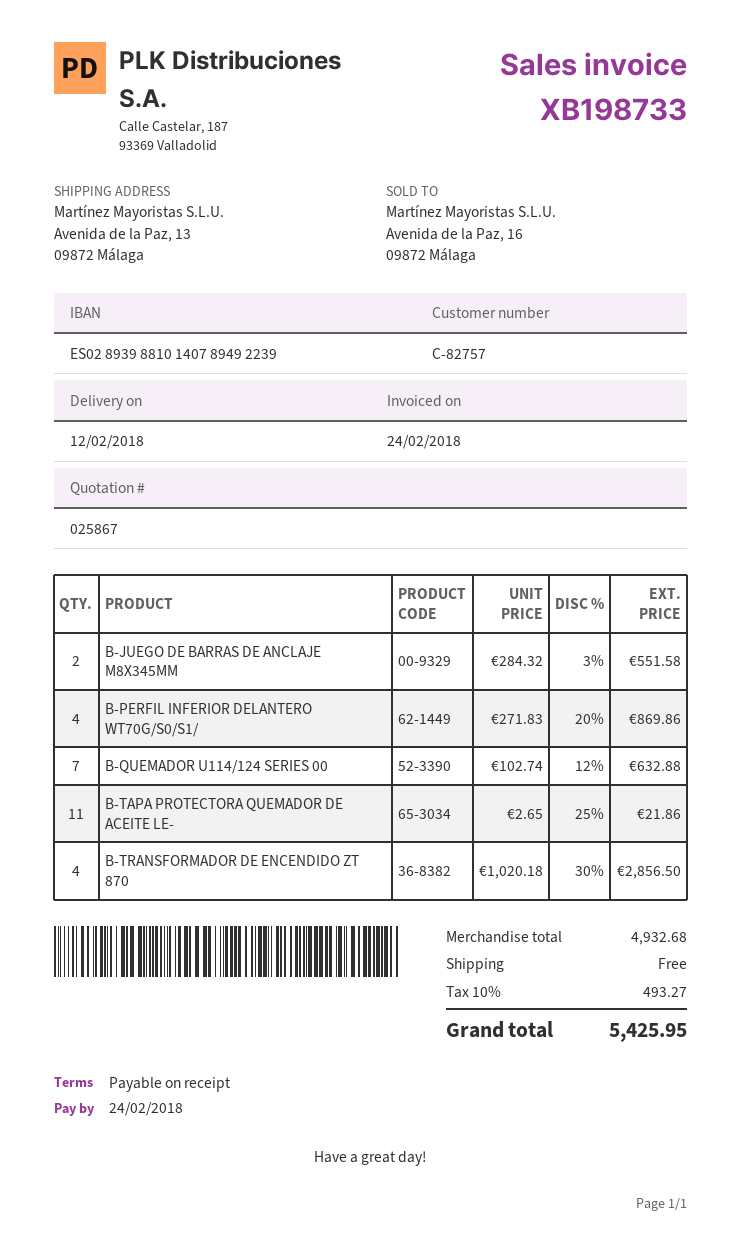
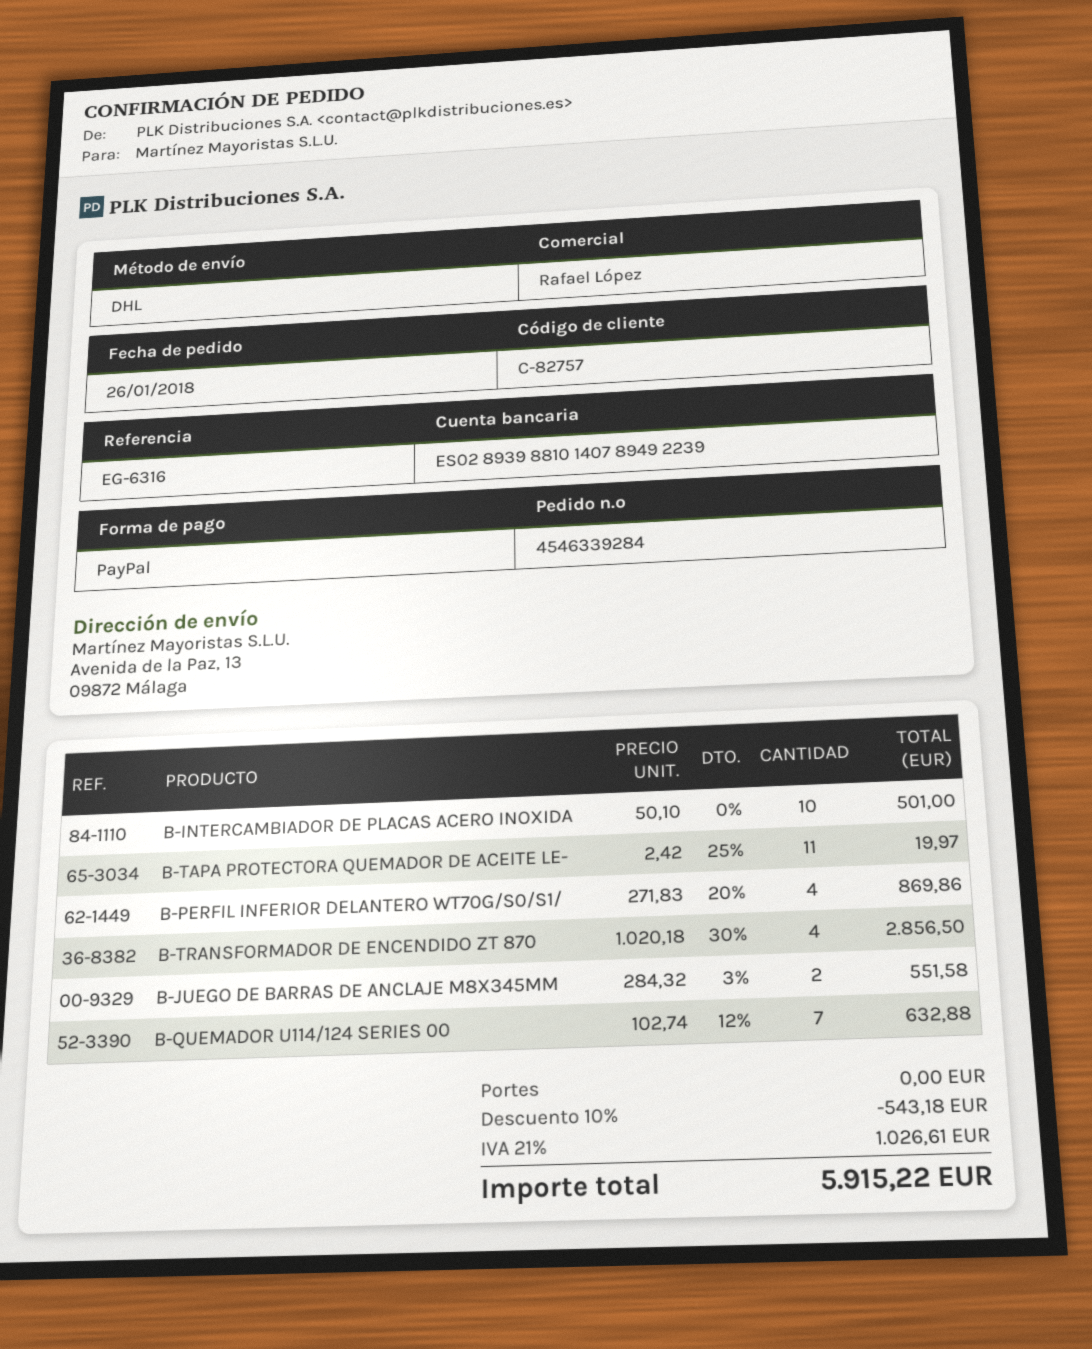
B-TAPA PROTECTORA QUEMADOR DE ACEITE LE-: 11 x 2.65 - 25% = 21.86 -> 11 x 2.42 - 25% = 19.97
B-INTERCAMBIADOR DE PLACAS ACERO INOXIDA: none -> 10 x 50.10 = 501.00
discount: none -> 10% = 543.18
tax: 10% = 493.27 -> 21% = 1026.61
total: 5425.95 -> 5915.22

